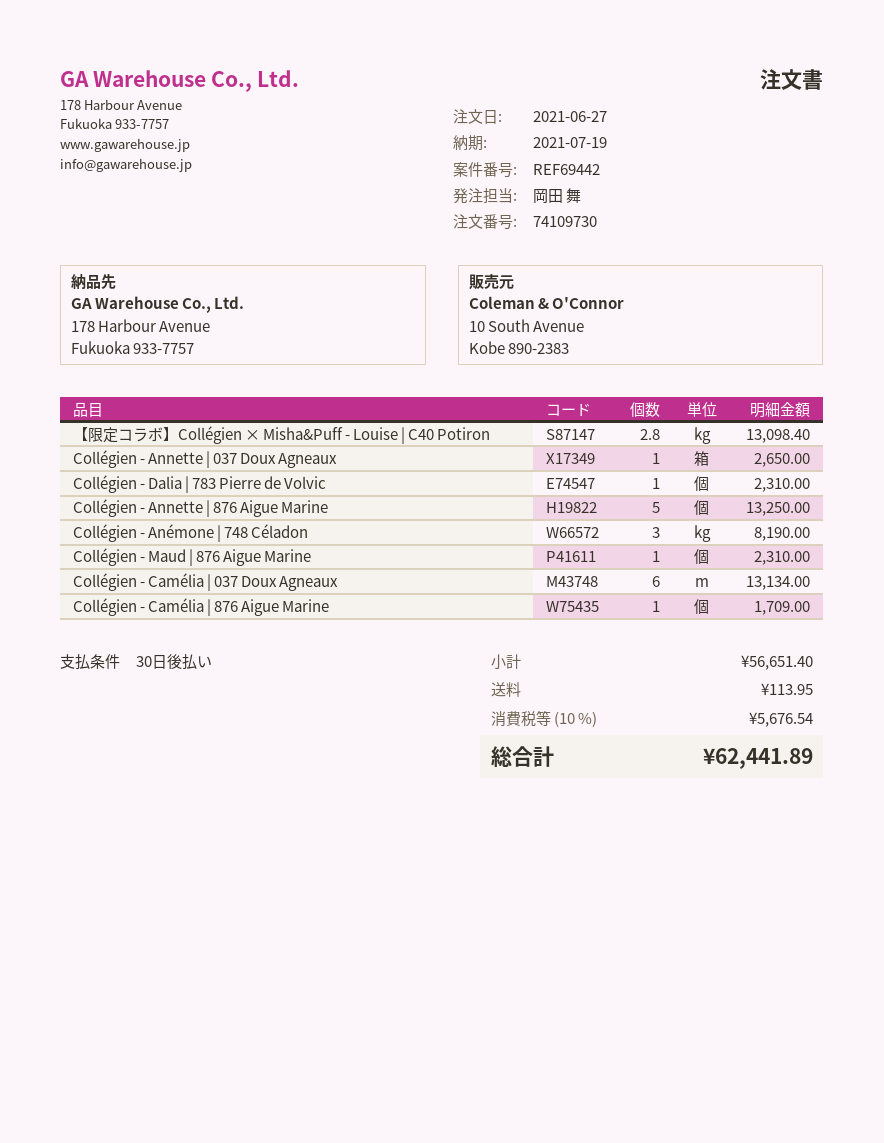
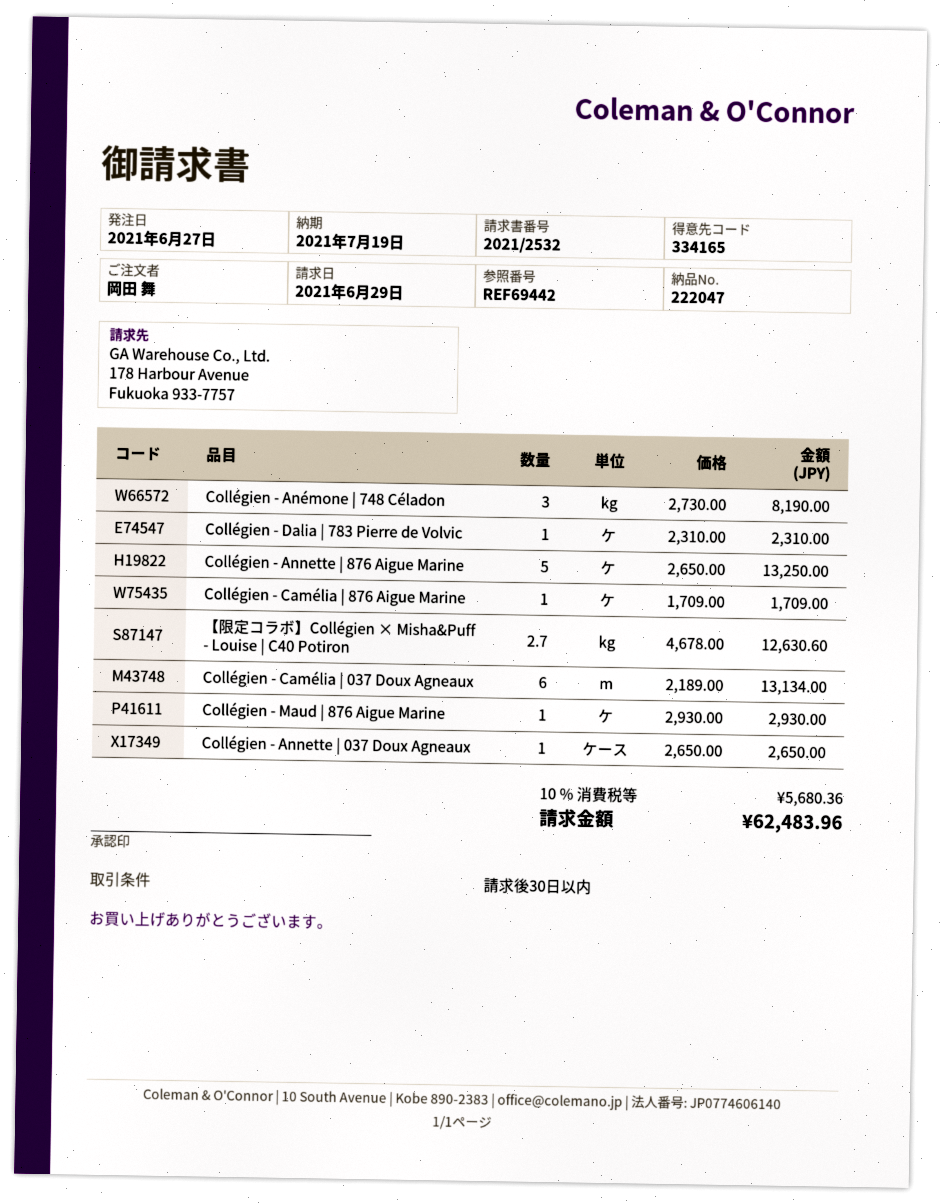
【限定コラボ】Collégien × Misha&Puff - Louise | C40 Potiron: 2.8 for 13098.40 -> 2.7 for 12630.60
Collégien - Maud | 876 Aigue Marine: 1 for 2310.00 -> 1 for 2930.00
shipping: 113.95 -> none
tax: 10% = 5676.54 -> 10% = 5680.36
total: 62441.89 -> 62483.96

